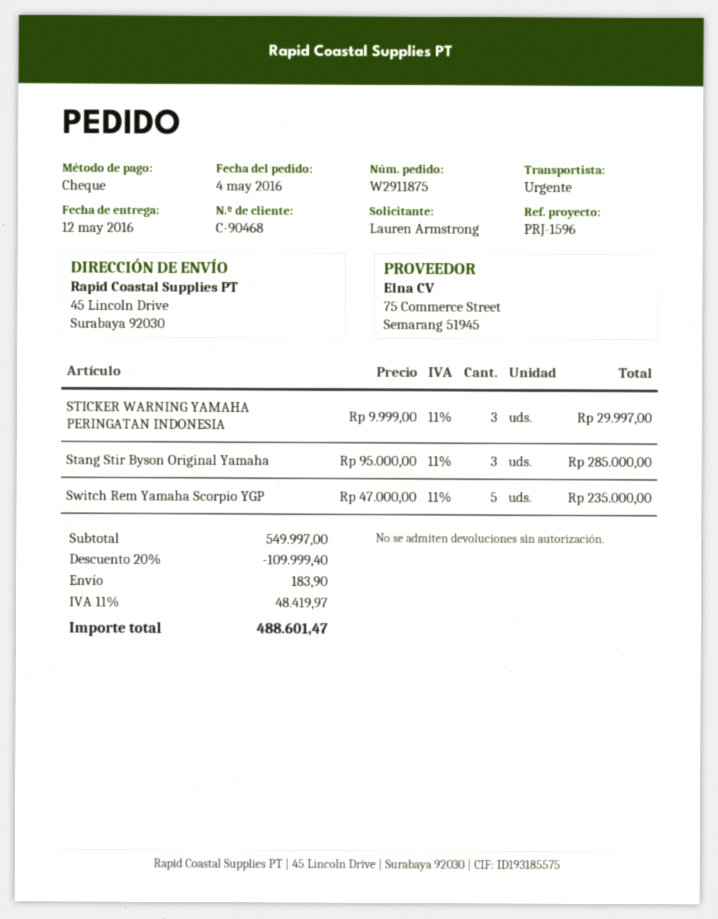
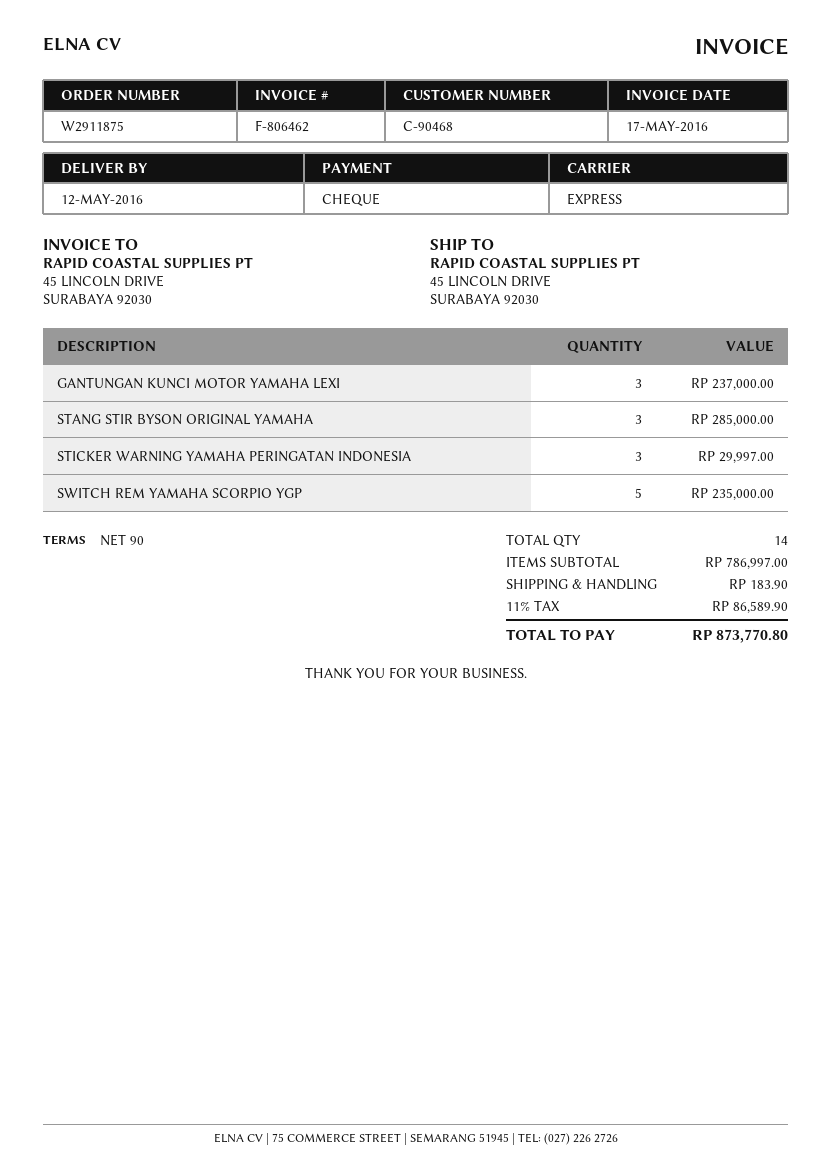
GANTUNGAN KUNCI MOTOR YAMAHA LEXI: none -> 3 for 237000.00
subtotal: 549997.00 -> 786997.00
discount: 20% = 109999.40 -> none
tax: 11% = 48419.97 -> 11% = 86589.90
total: 488601.47 -> 873770.80

